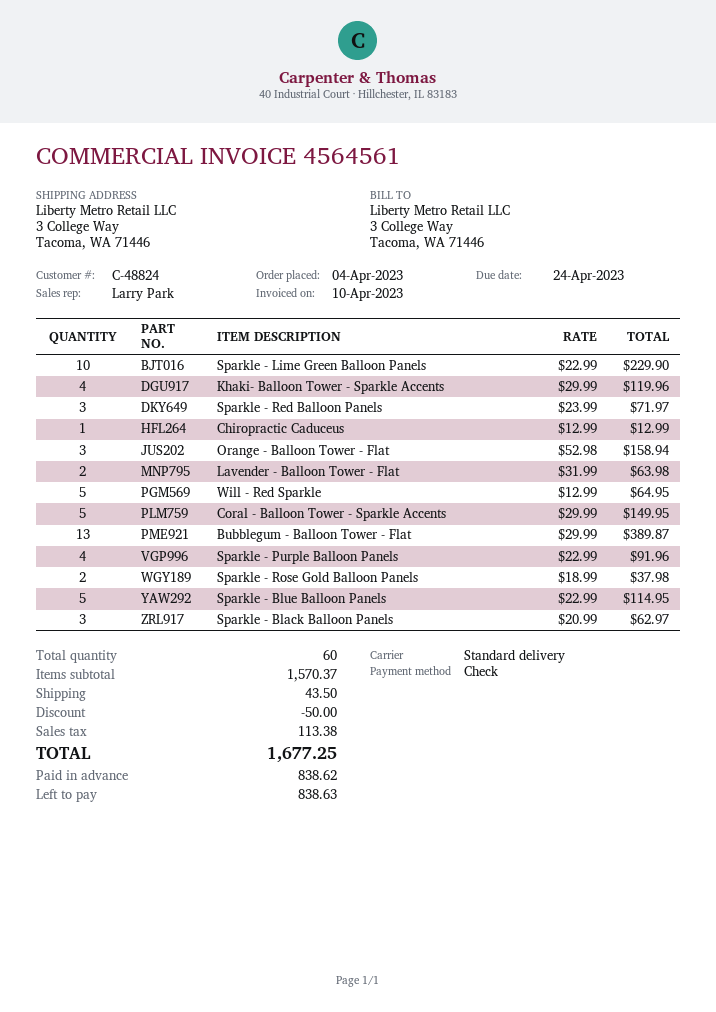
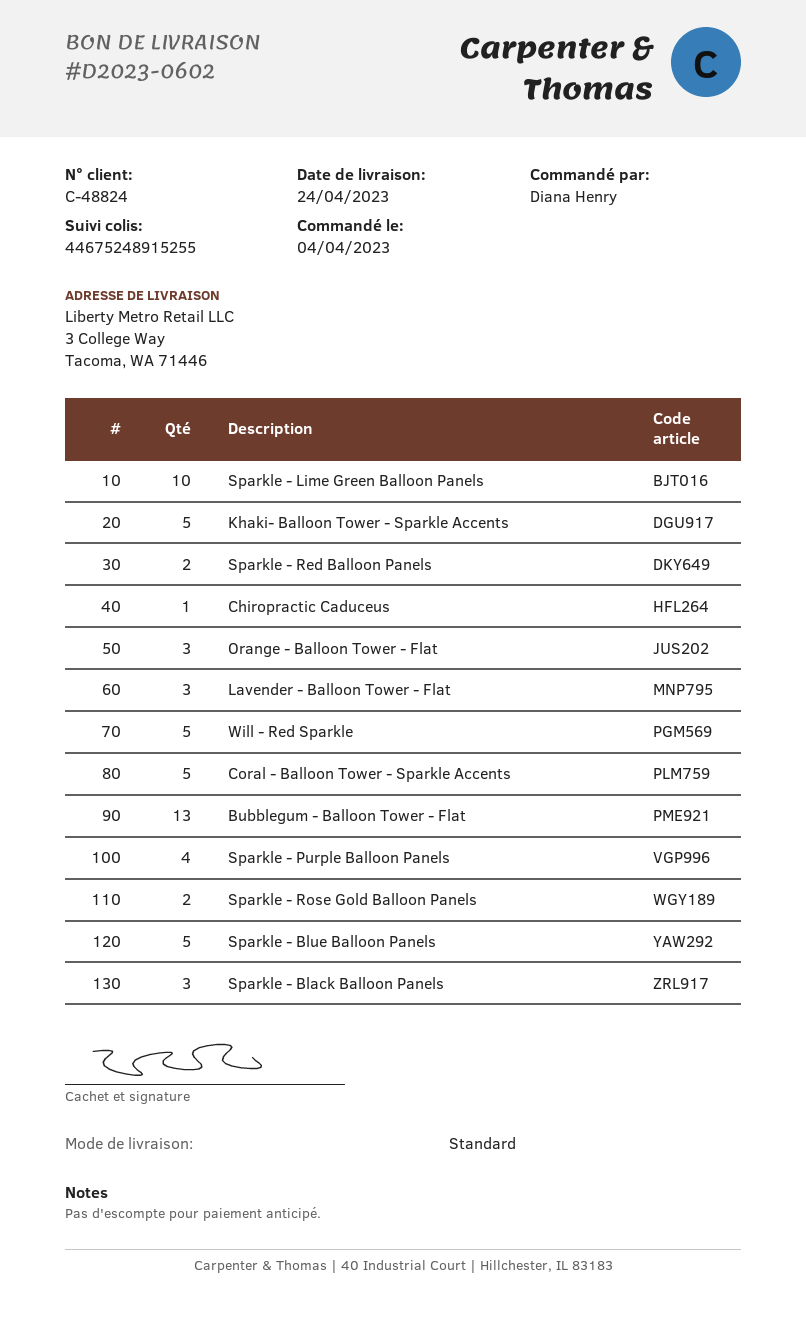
Khaki- Balloon Tower - Sparkle Accents: 4 -> 5
Sparkle - Red Balloon Panels: 3 -> 2
Lavender - Balloon Tower - Flat: 2 -> 3

